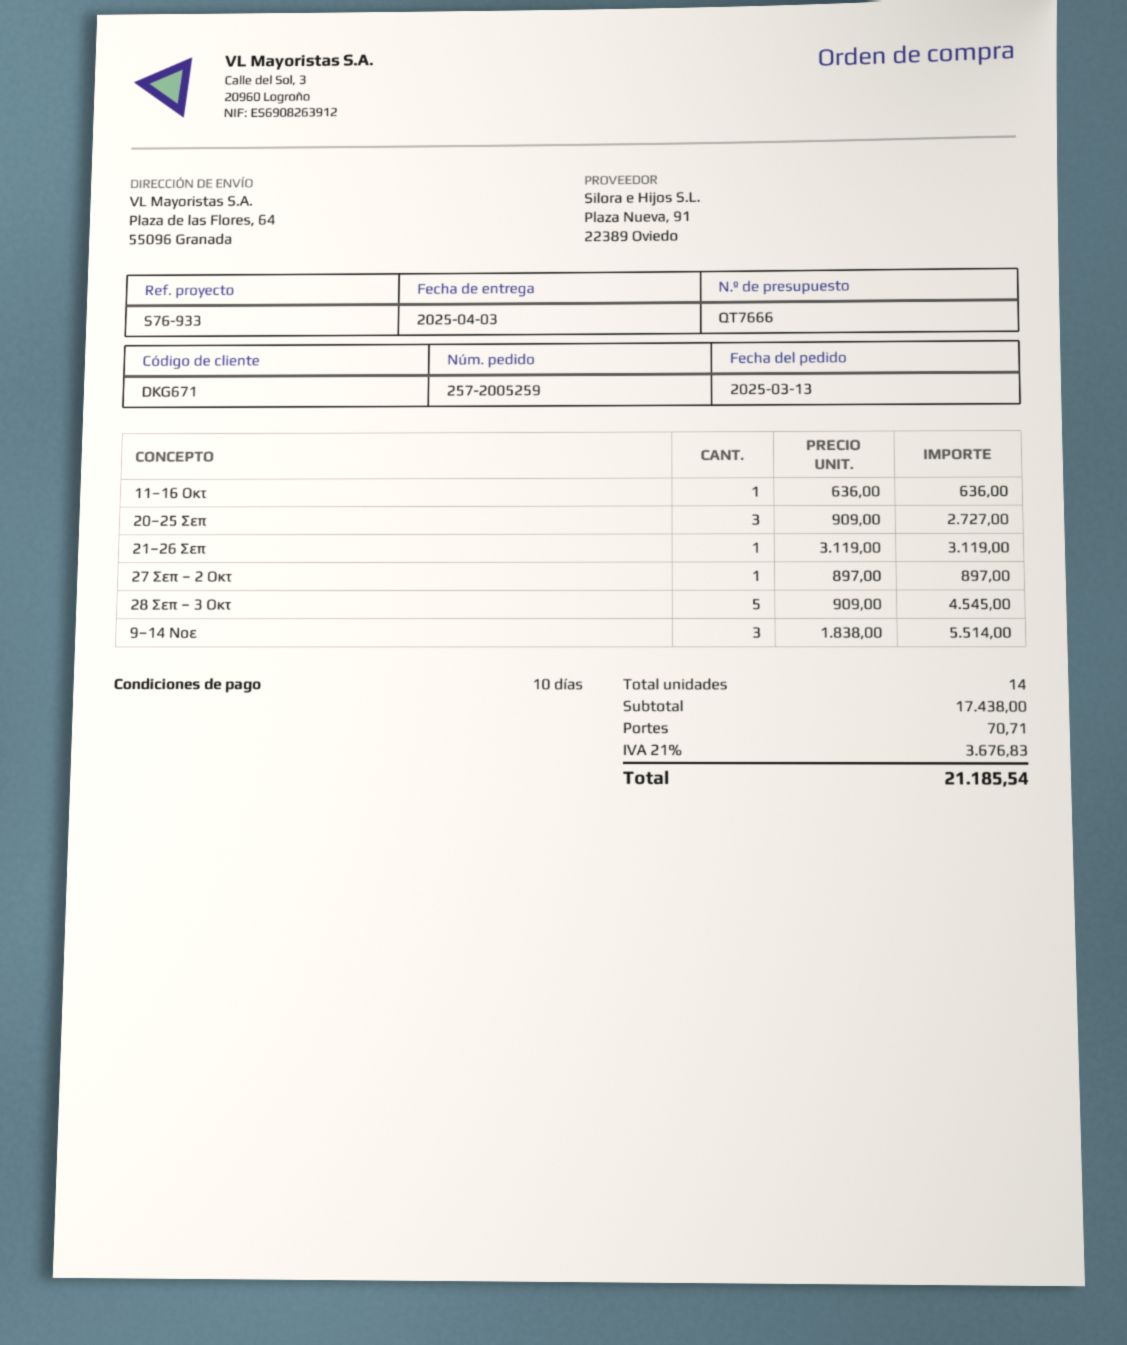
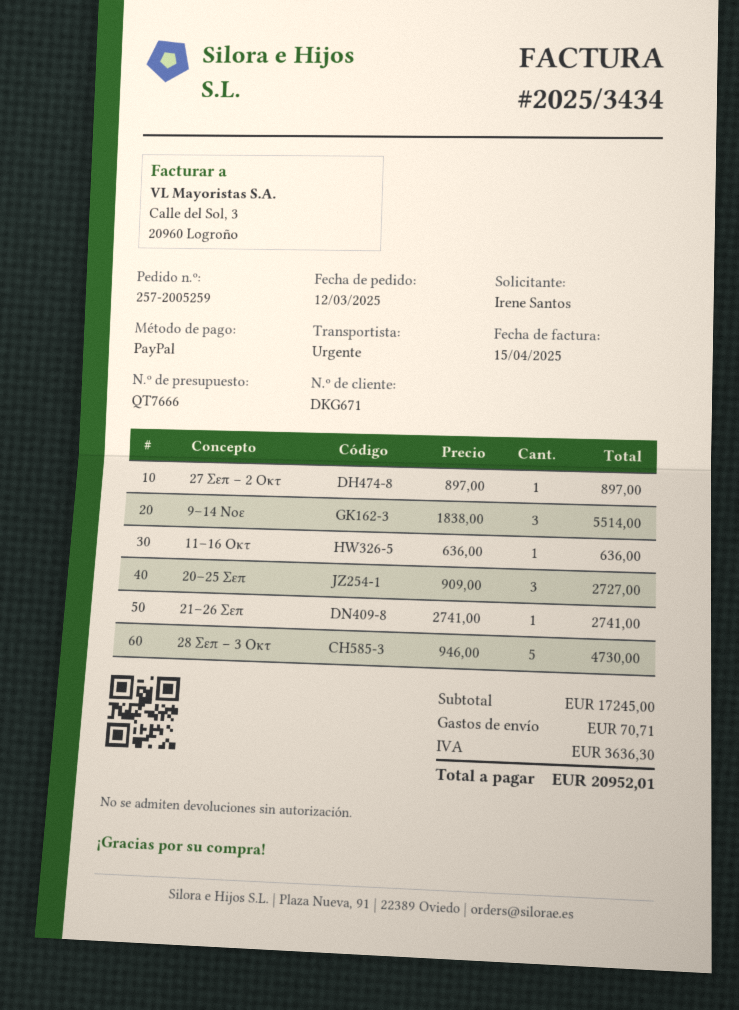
order date: 2025-03-13 -> 2025-03-12
21–26 Σεπ: 1 x 3119.00 = 3119.00 -> 1 x 2741.00 = 2741.00
28 Σεπ – 3 Οκτ: 5 x 909.00 = 4545.00 -> 5 x 946.00 = 4730.00
subtotal: 17438.00 -> 17245.00
tax: 3676.83 -> 3636.30
total: 21185.54 -> 20952.01

